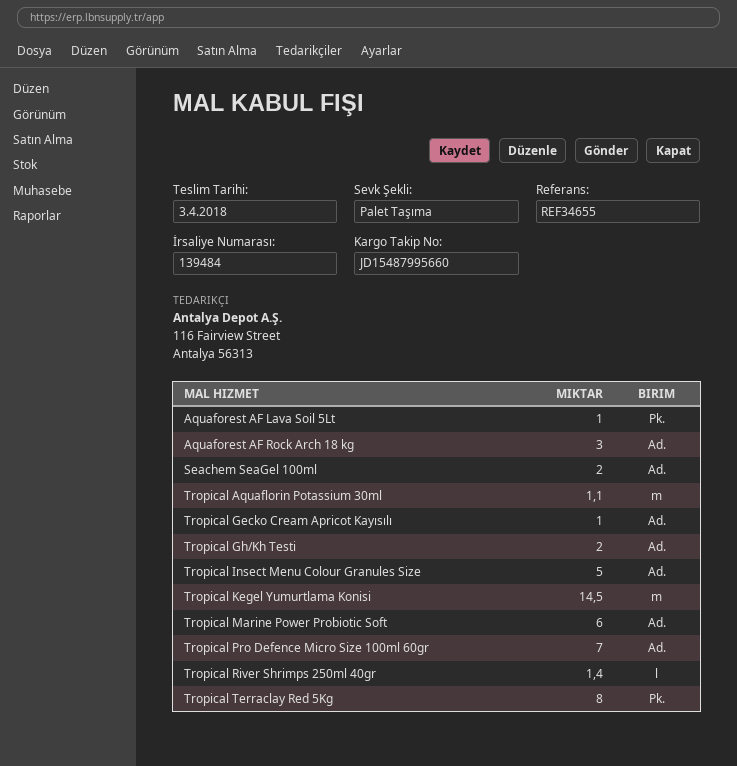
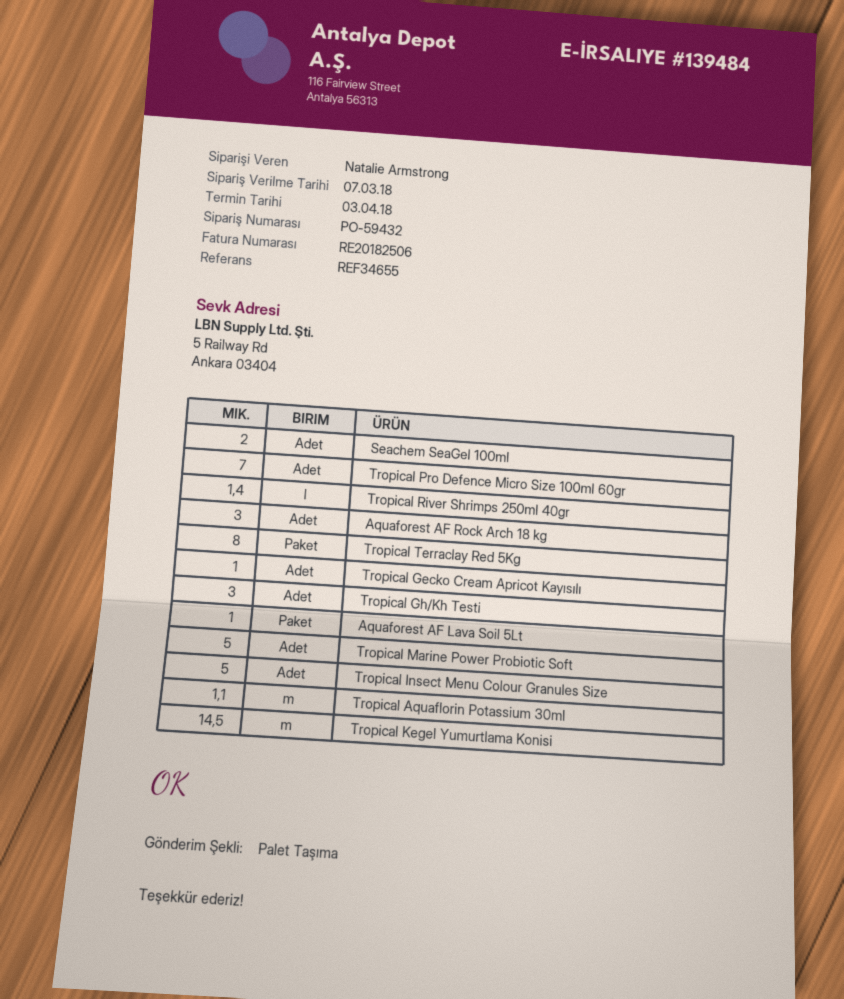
Tropical Gh/Kh Testi: 2 -> 3
Tropical Marine Power Probiotic Soft: 6 -> 5

